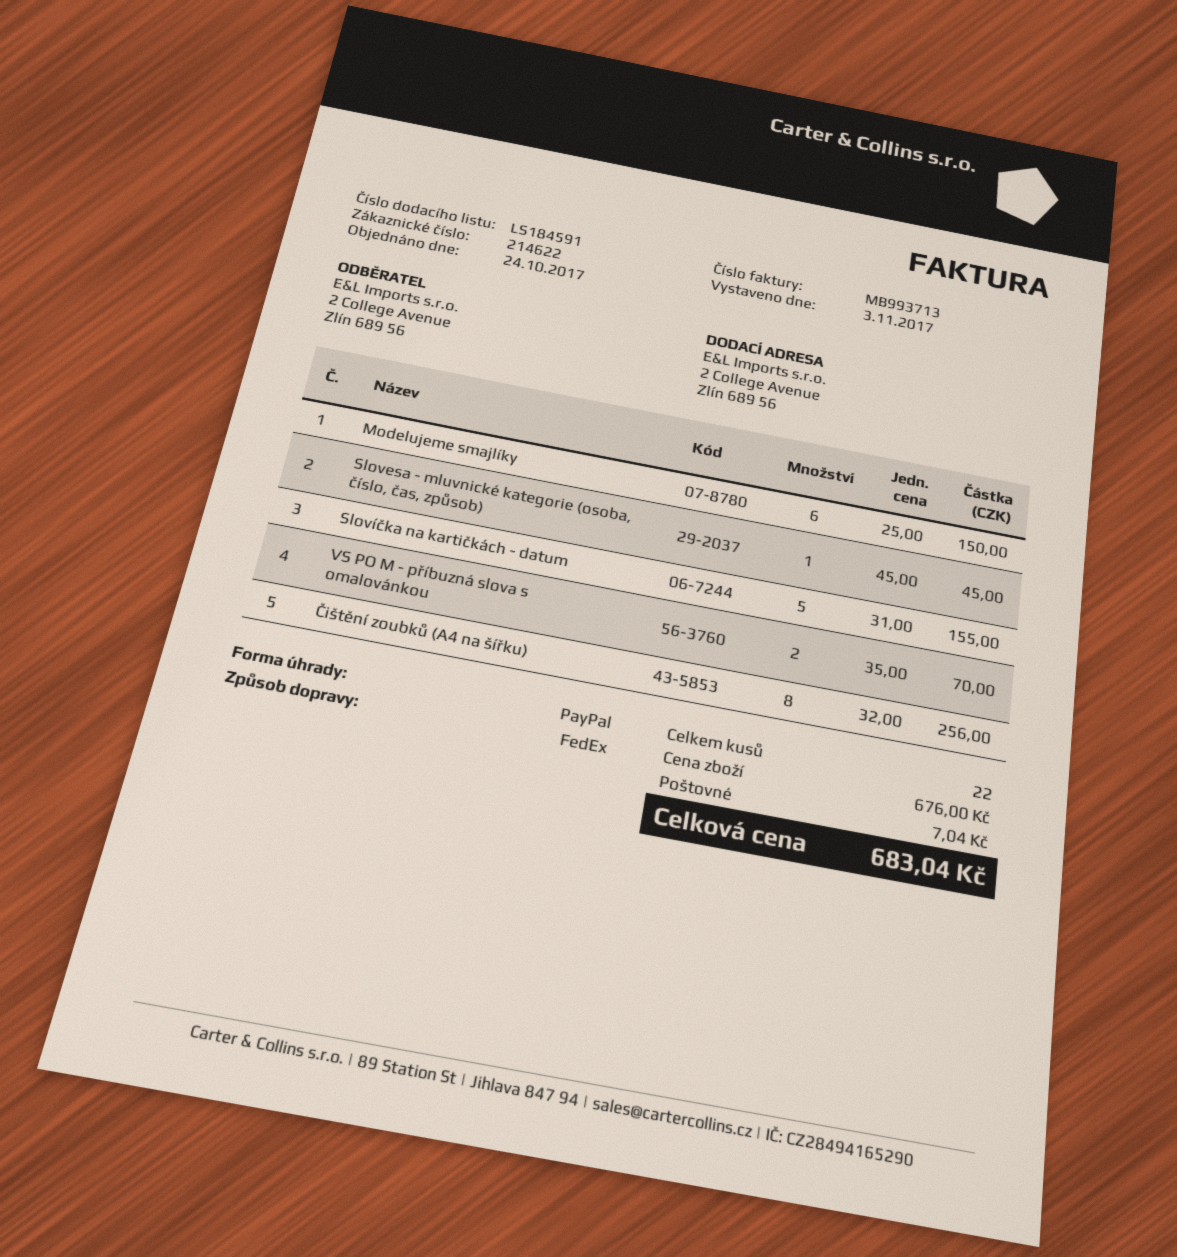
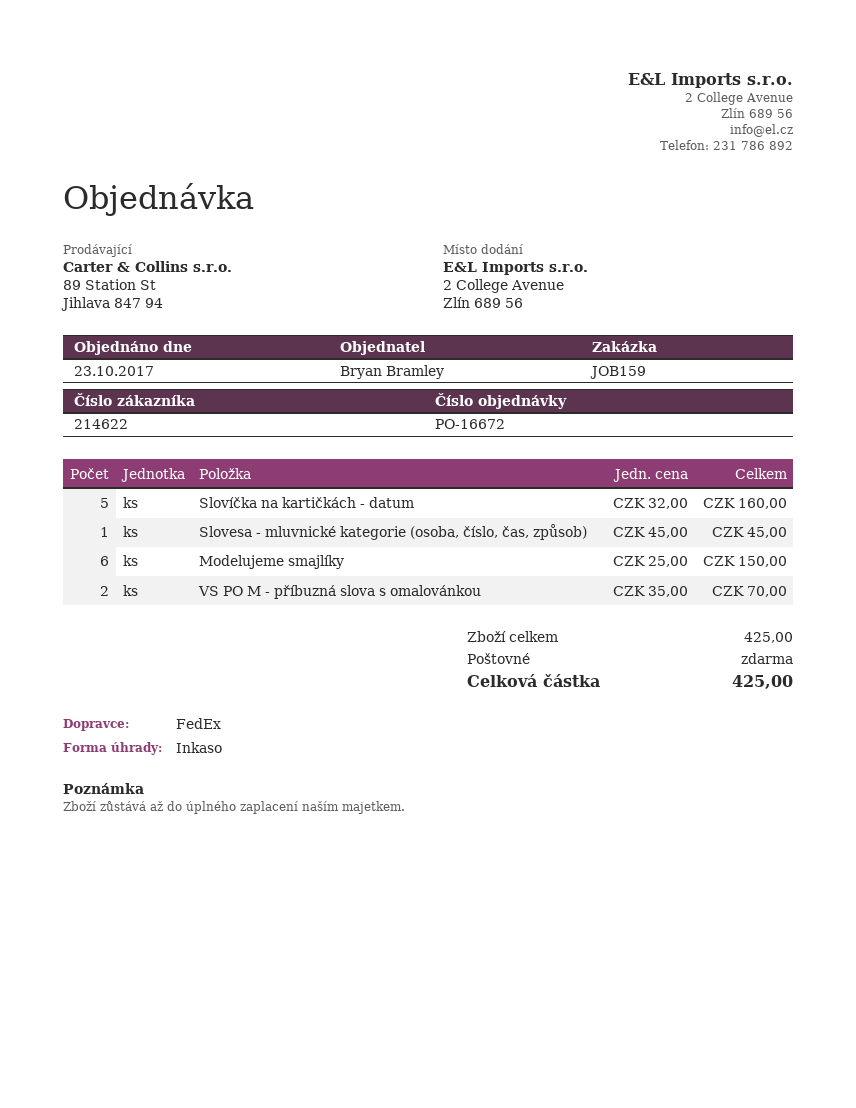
order date: 2017-10-24 -> 2017-10-23
payment method: PayPal -> direct debit
Slovíčka na kartičkách - datum: 5 x 31.00 = 155.00 -> 5 x 32.00 = 160.00
Čištění zoubků (A4 na šířku): 8 x 32.00 = 256.00 -> none
subtotal: 676.00 -> 425.00
shipping: 7.04 -> 0.00
total: 683.04 -> 425.00

